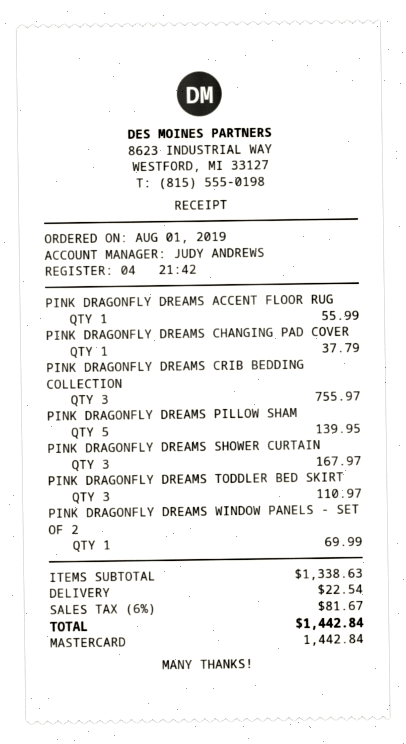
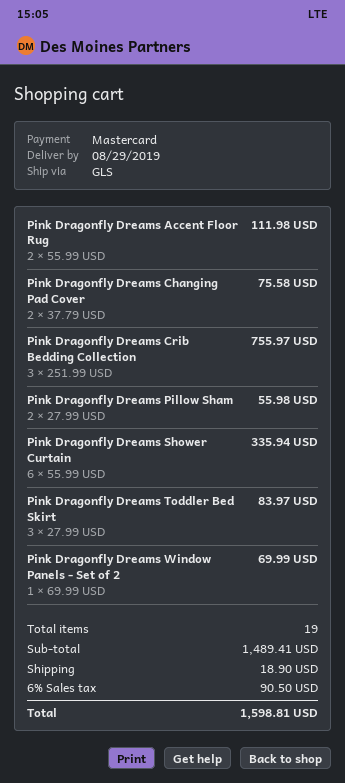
PINK DRAGONFLY DREAMS ACCENT FLOOR RUG: 1 for 55.99 -> 2 for 111.98
PINK DRAGONFLY DREAMS CHANGING PAD COVER: 1 for 37.79 -> 2 for 75.58
PINK DRAGONFLY DREAMS PILLOW SHAM: 5 for 139.95 -> 2 for 55.98
PINK DRAGONFLY DREAMS SHOWER CURTAIN: 3 for 167.97 -> 6 for 335.94
PINK DRAGONFLY DREAMS TODDLER BED SKIRT: 3 for 110.97 -> 3 for 83.97
subtotal: 1338.63 -> 1489.41
shipping: 22.54 -> 18.90
tax: 6% = 81.67 -> 6% = 90.50
total: 1442.84 -> 1598.81

